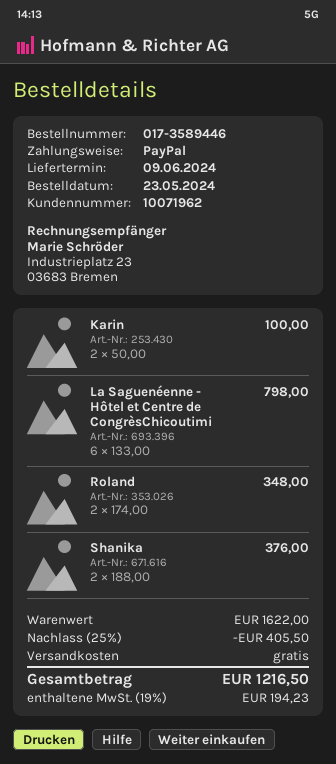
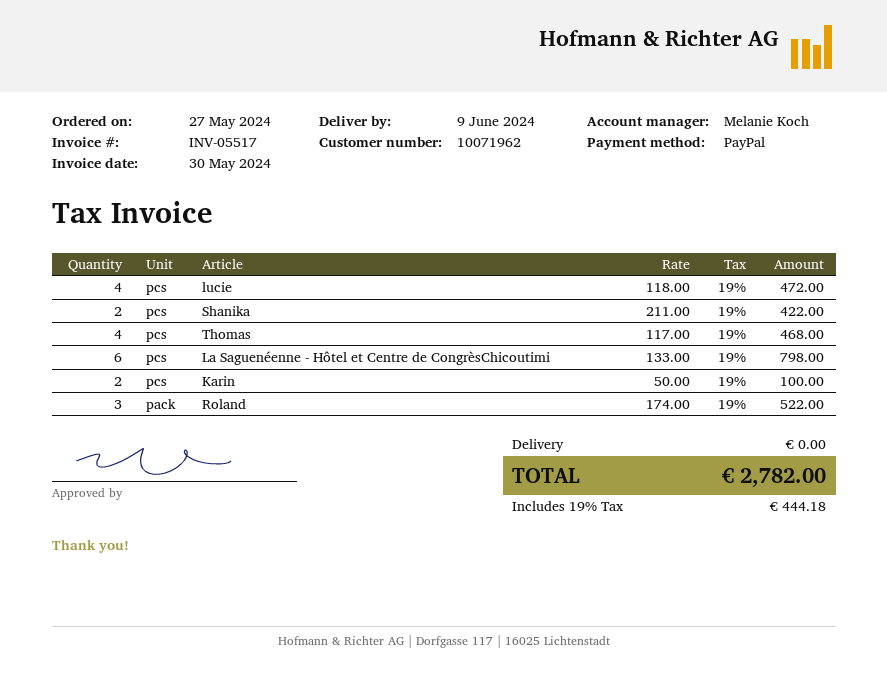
order date: 2024-05-23 -> 2024-05-27
Roland: 2 x 174.00 = 348.00 -> 3 x 174.00 = 522.00
Shanika: 2 x 188.00 = 376.00 -> 2 x 211.00 = 422.00
lucie: none -> 4 x 118.00 = 472.00
Thomas: none -> 4 x 117.00 = 468.00
discount: 25% = 405.50 -> none
tax: 19% = 194.23 -> 19% = 444.18
total: 1216.50 -> 2782.00

